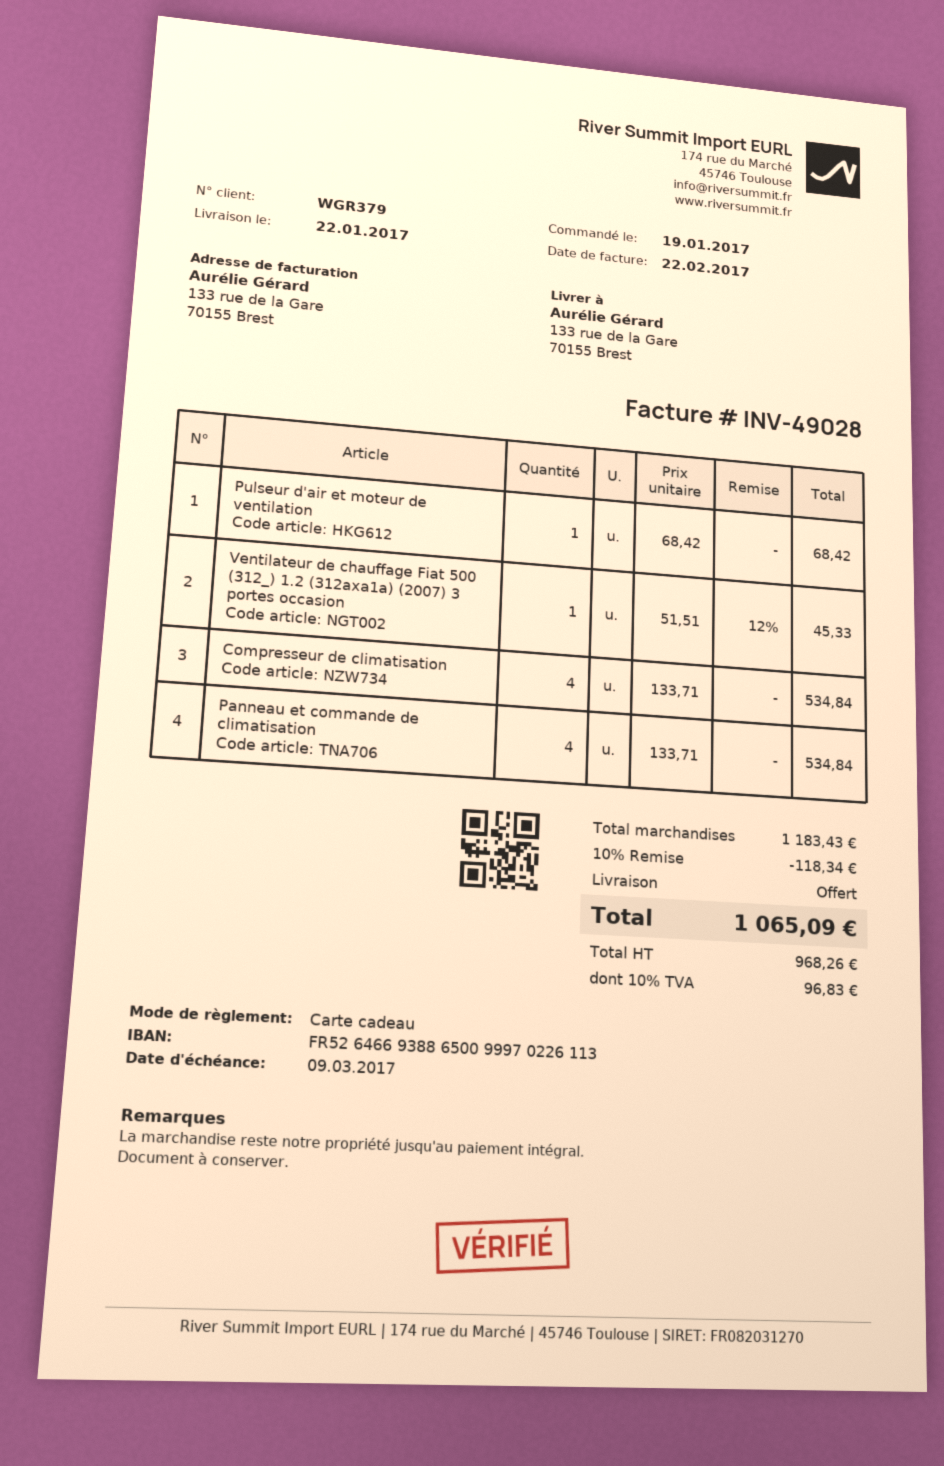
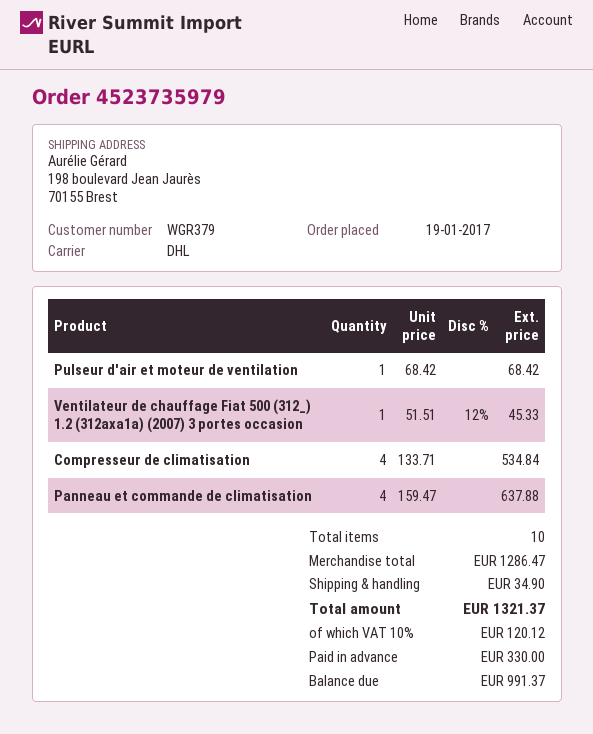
ship to: 133 rue de la Gare, 70155 Brest -> 198 boulevard Jean Jaurès, 70155 Brest
Panneau et commande de climatisation: 4 x 133.71 = 534.84 -> 4 x 159.47 = 637.88
subtotal: 1183.43 -> 1286.47
discount: 10% = 118.34 -> none
shipping: 0.00 -> 34.90
tax: 10% = 96.83 -> 10% = 120.12
total: 1065.09 -> 1321.37

